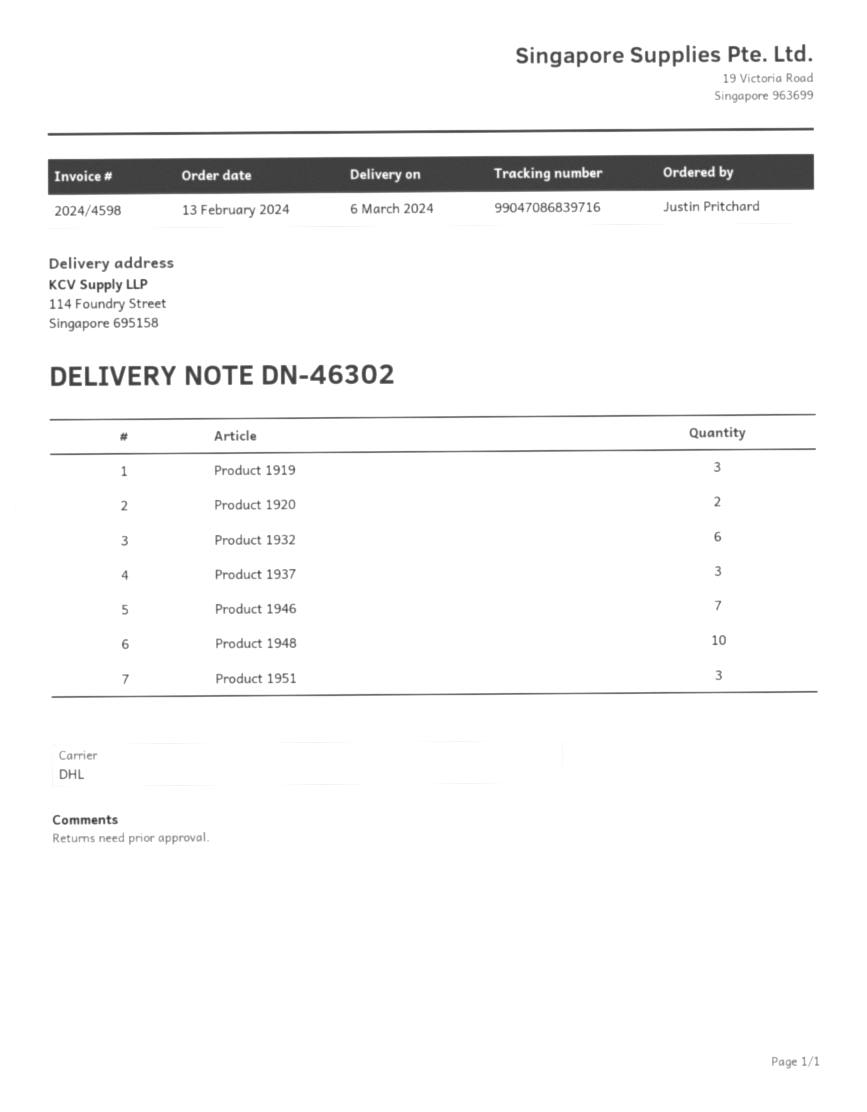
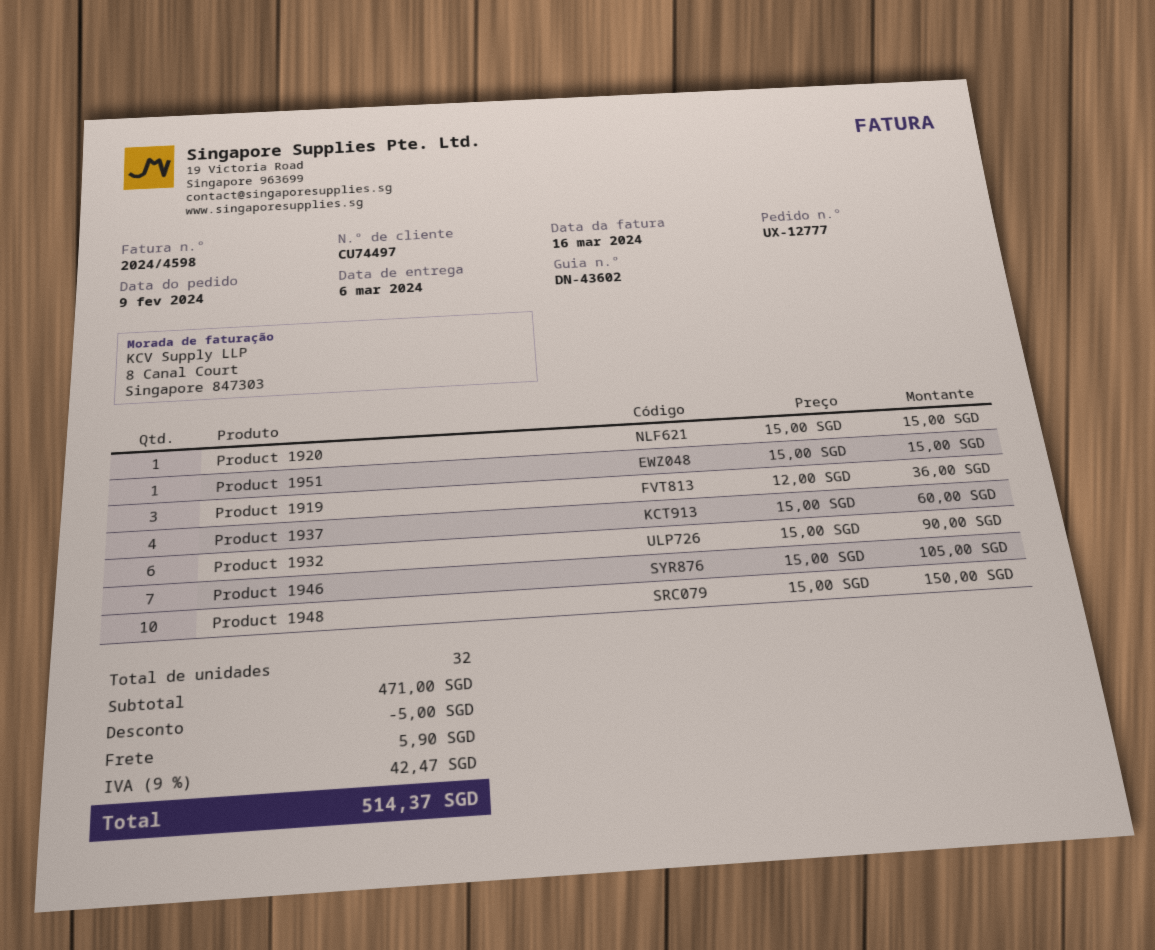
order date: 2024-02-13 -> 2024-02-09
delivery note number: DN-46302 -> DN-43602
Product 1920: 2 -> 1
Product 1937: 3 -> 4
Product 1951: 3 -> 1

